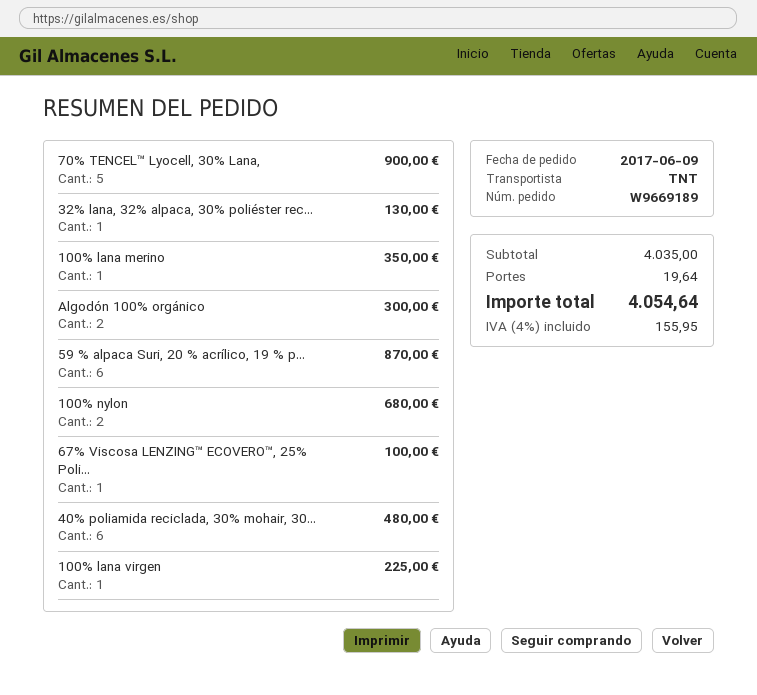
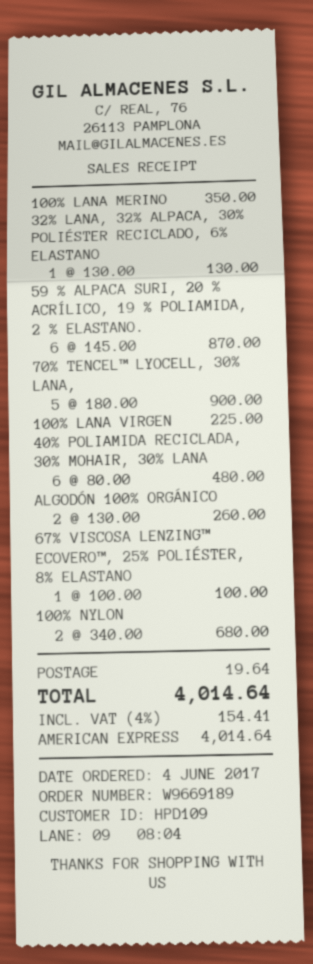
order date: 2017-06-09 -> 2017-06-04
Algodón 100% orgánico: 2 for 300.00 -> 2 for 260.00
tax: 4% = 155.95 -> 4% = 154.41
total: 4054.64 -> 4014.64

